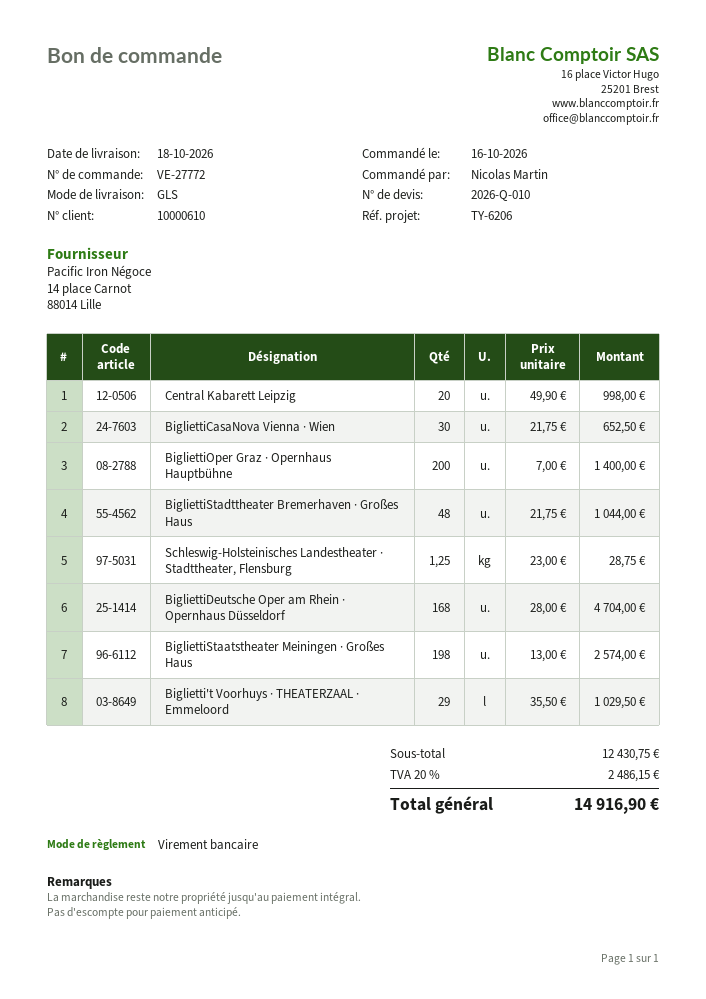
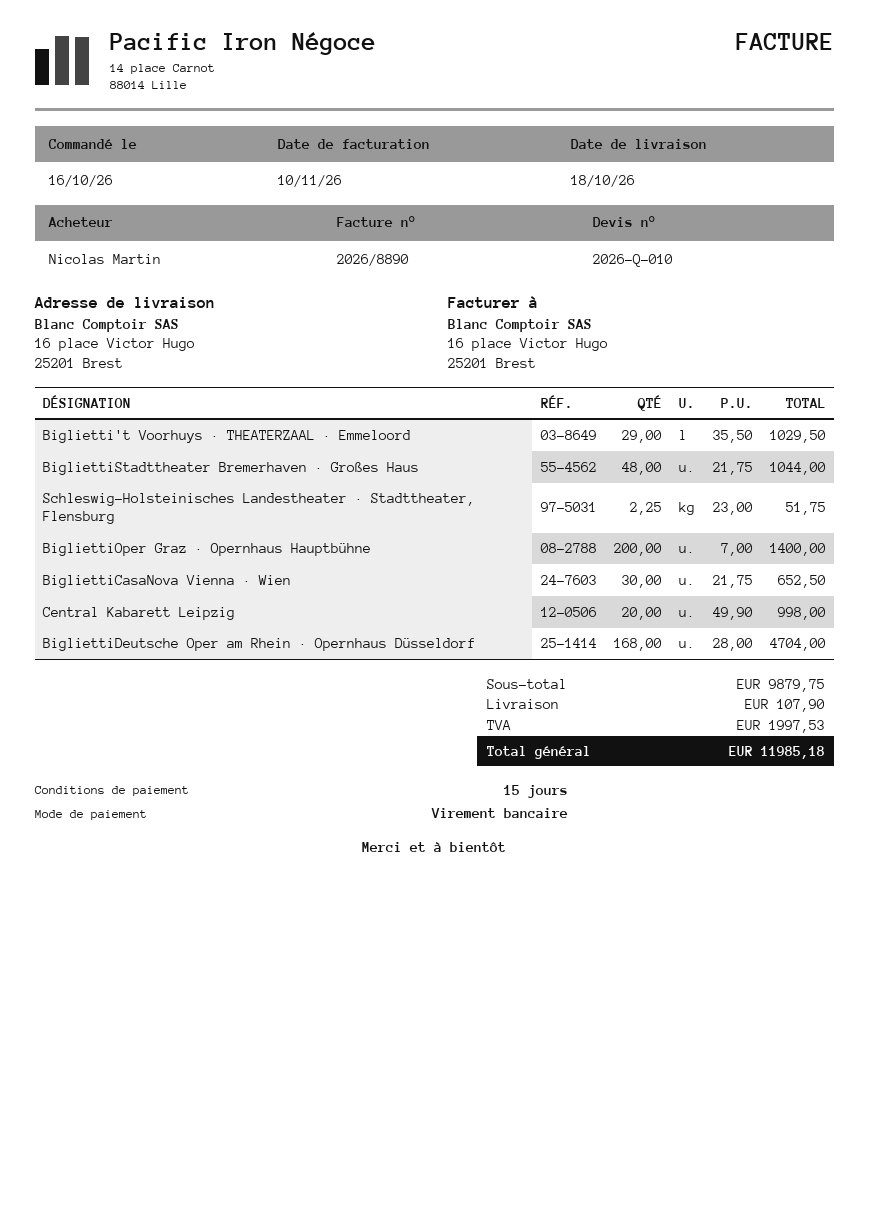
Schleswig-Holsteinisches Landestheater · Stadttheater, Flensburg: 1.25 x 23.00 = 28.75 -> 2.25 x 23.00 = 51.75
BigliettiStaatstheater Meiningen · Großes Haus: 198 x 13.00 = 2574.00 -> none
subtotal: 12430.75 -> 9879.75
shipping: none -> 107.90
tax: 2486.15 -> 1997.53
total: 14916.90 -> 11985.18

